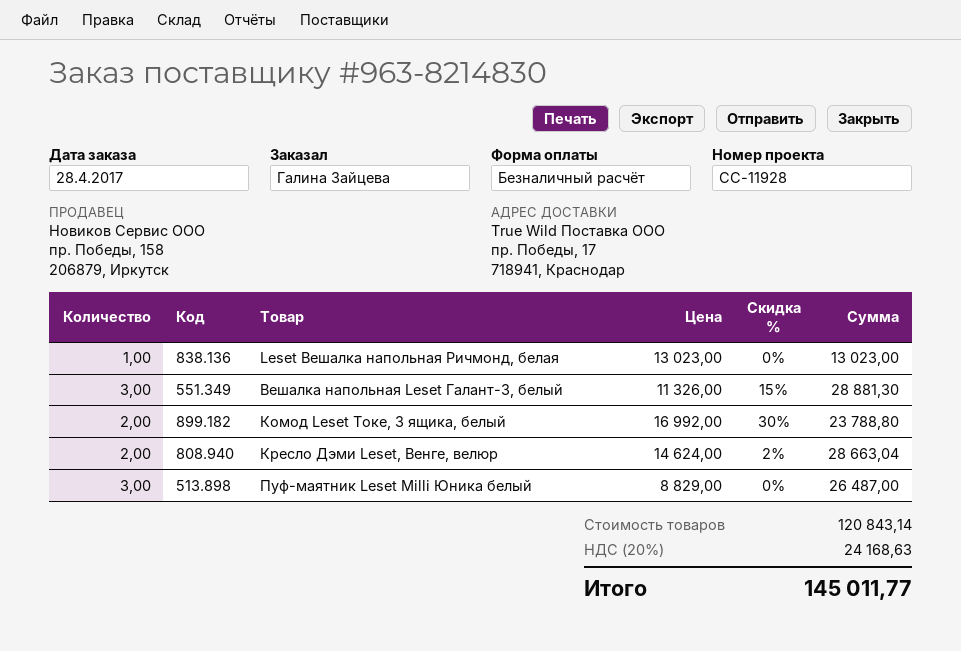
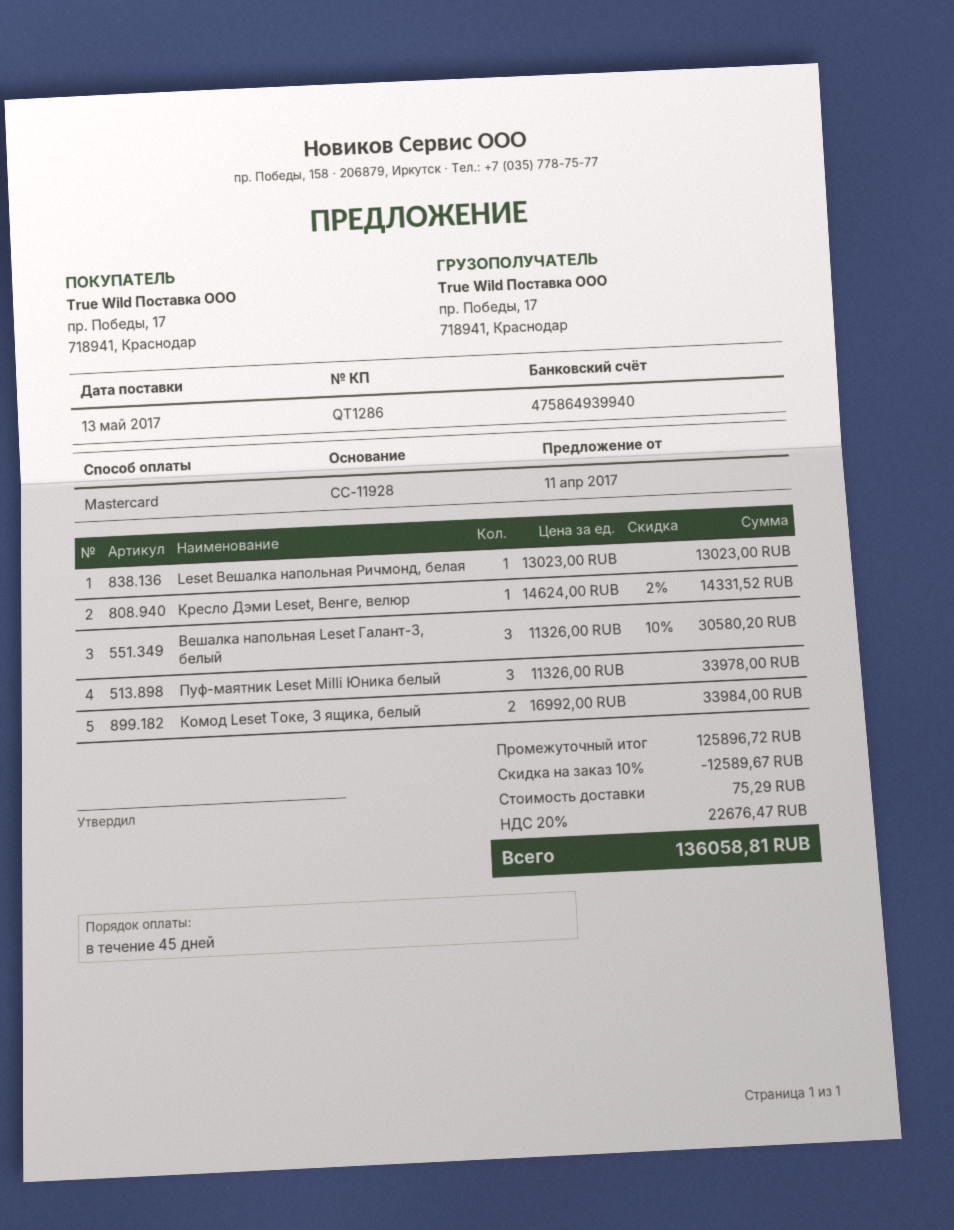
payment method: bank transfer -> Mastercard
Вешалка напольная Leset Галант-3, белый: 3 x 11326.00 - 15% = 28881.30 -> 3 x 11326.00 - 10% = 30580.20
Комод Leset Токе, 3 ящика, белый: 2 x 16992.00 - 30% = 23788.80 -> 2 x 16992.00 = 33984.00
Кресло Дэми Leset, Венге, велюр: 2 x 14624.00 - 2% = 28663.04 -> 1 x 14624.00 - 2% = 14331.52
Пуф-маятник Leset Milli Юника белый: 3 x 8829.00 = 26487.00 -> 3 x 11326.00 = 33978.00
subtotal: 120843.14 -> 125896.72
discount: none -> 10% = 12589.67
shipping: none -> 75.29
tax: 20% = 24168.63 -> 20% = 22676.47
total: 145011.77 -> 136058.81

